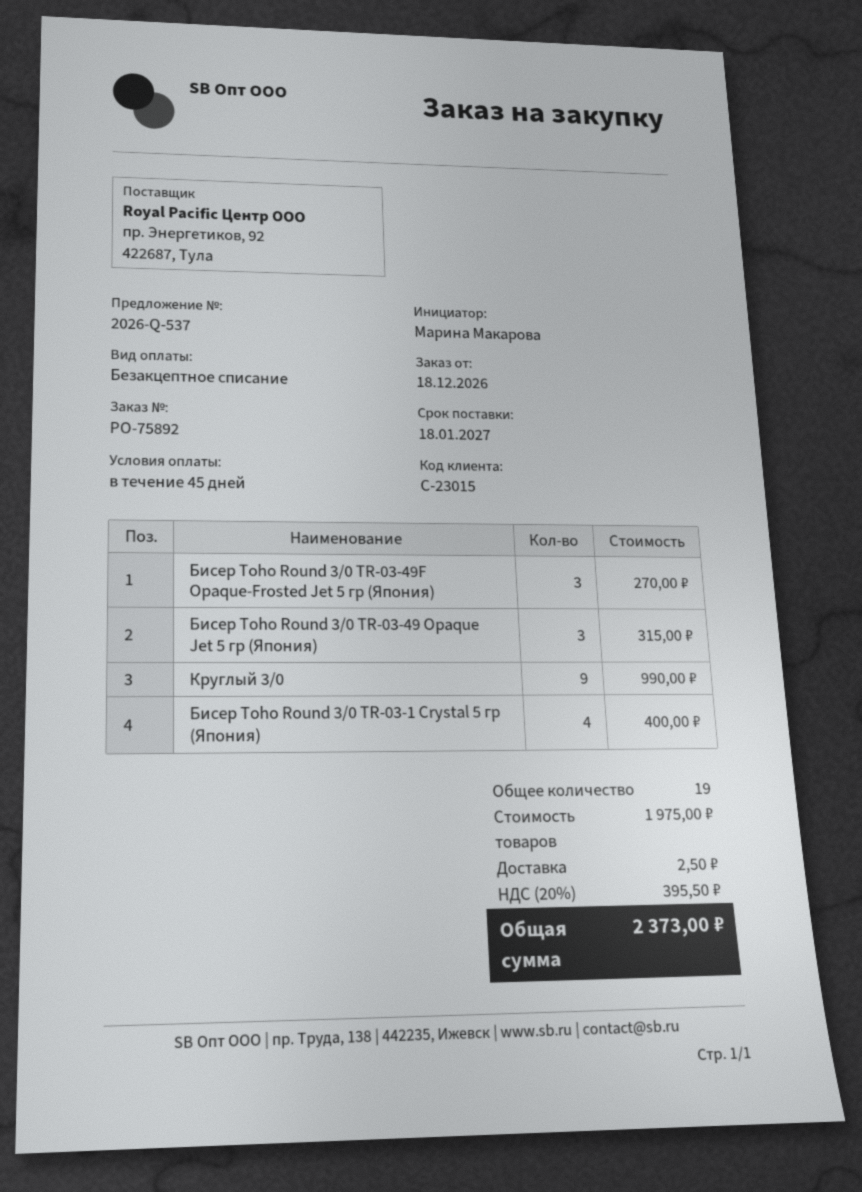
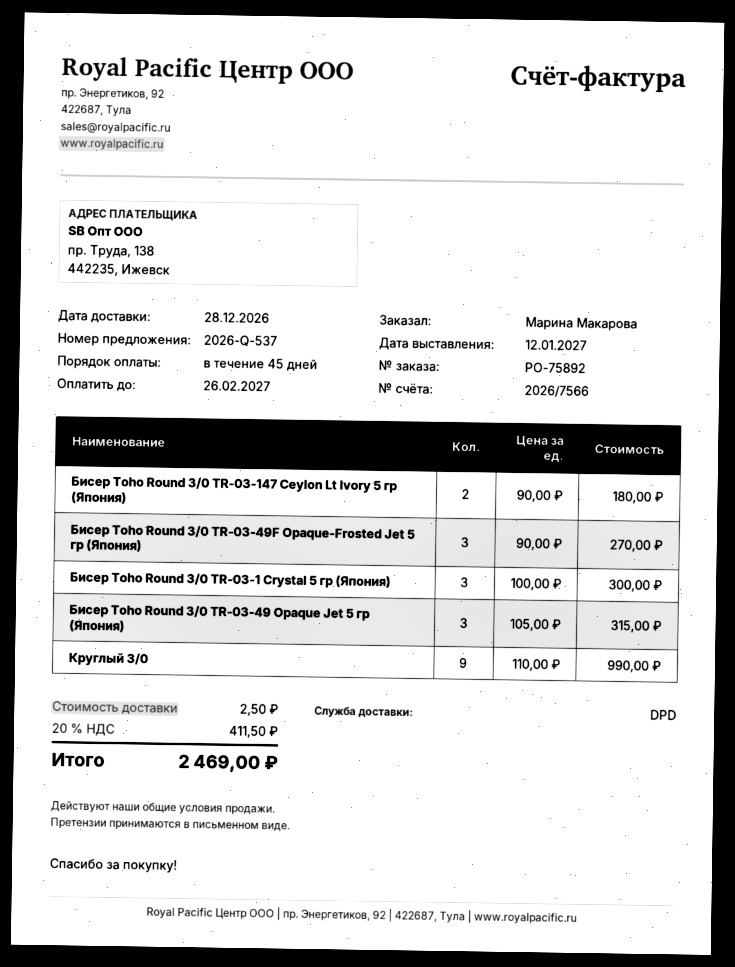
delivery date: 2027-01-18 -> 2026-12-28
Бисер Toho Round 3/0 TR-03-1 Crystal 5 гр (Япония): 4 for 400.00 -> 3 for 300.00
Бисер Toho Round 3/0 TR-03-147 Ceylon Lt Ivory 5 гр (Япония): none -> 2 for 180.00
tax: 20% = 395.50 -> 20% = 411.50
total: 2373.00 -> 2469.00

